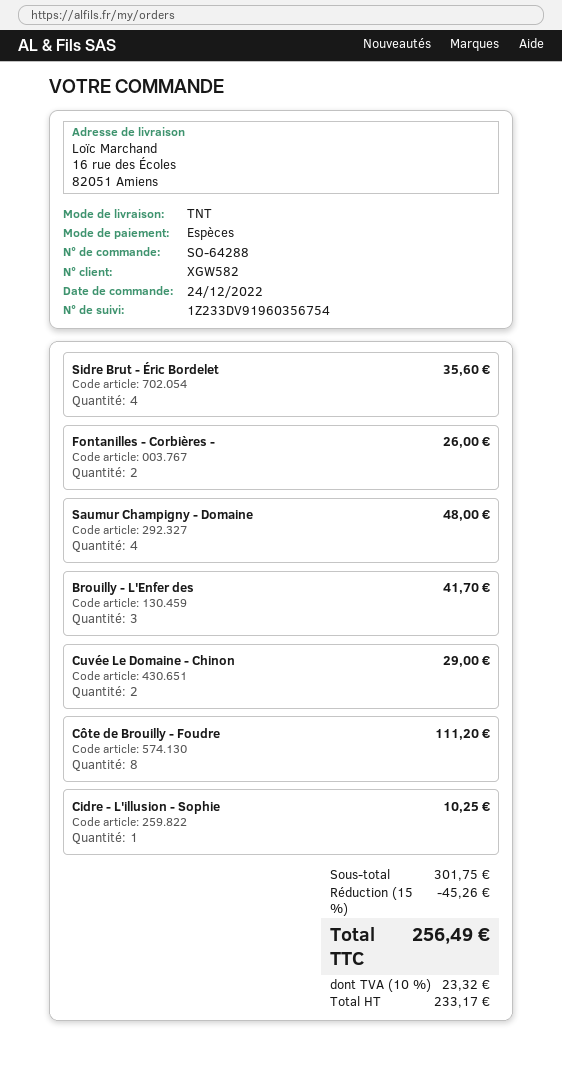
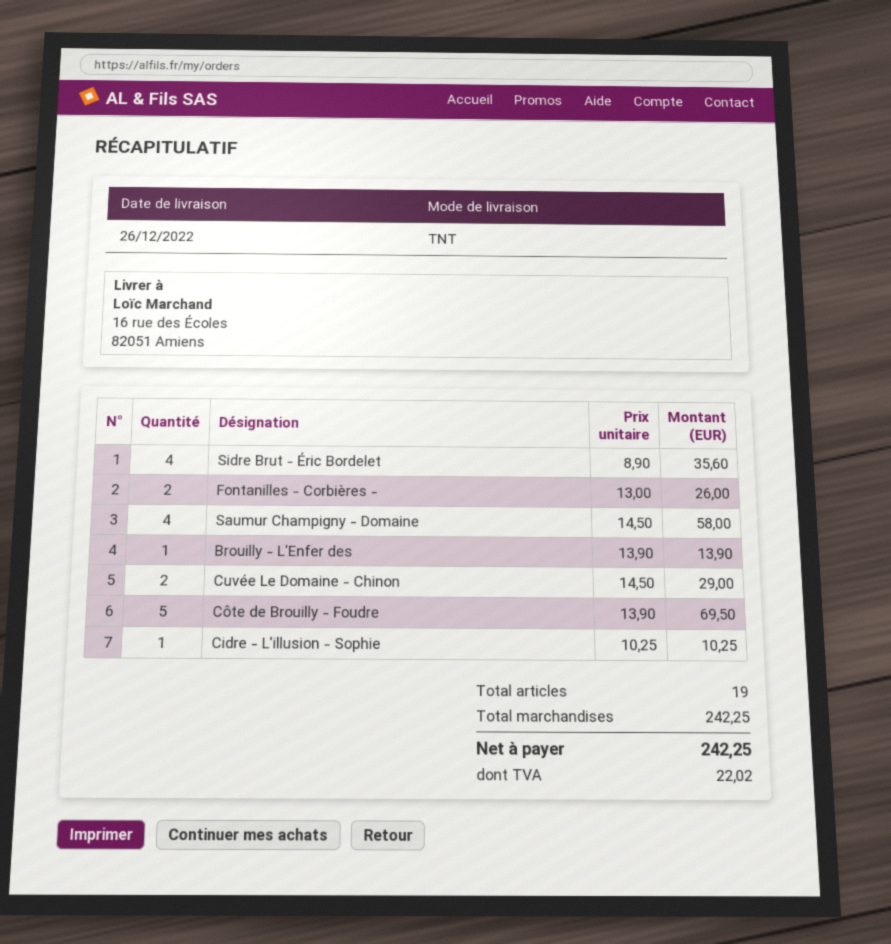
Saumur Champigny - Domaine: 4 for 48.00 -> 4 for 58.00
Brouilly - L'Enfer des: 3 for 41.70 -> 1 for 13.90
Côte de Brouilly - Foudre: 8 for 111.20 -> 5 for 69.50
subtotal: 301.75 -> 242.25
discount: 15% = 45.26 -> none
tax: 23.32 -> 22.02
total: 256.49 -> 242.25

